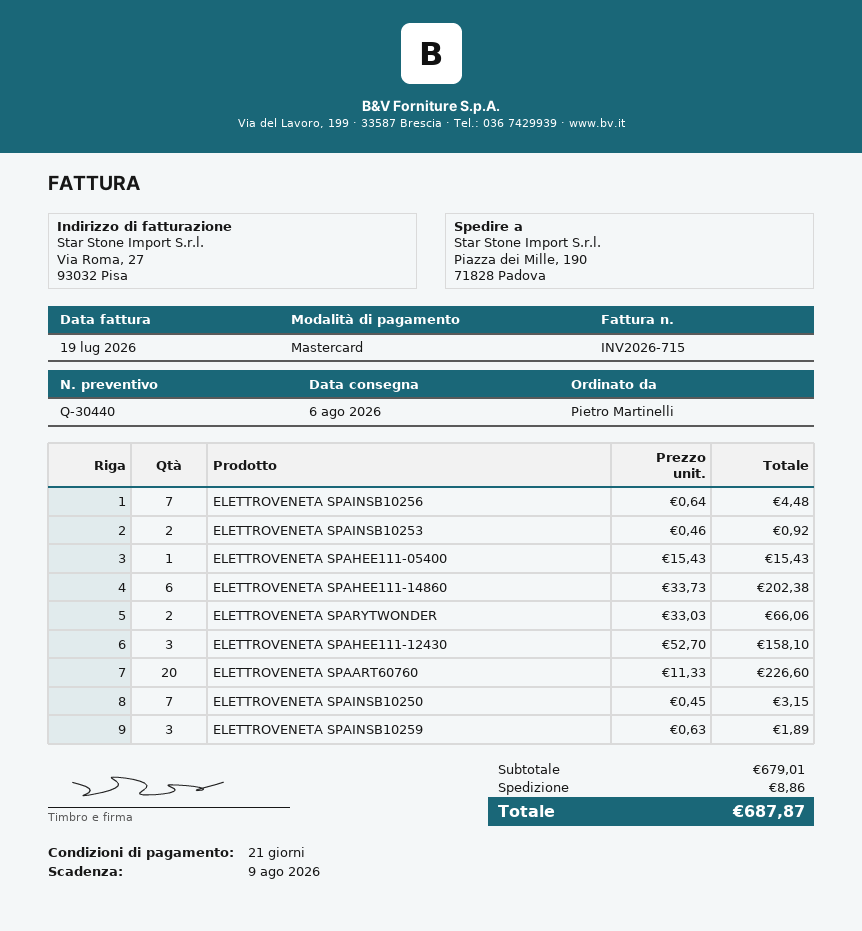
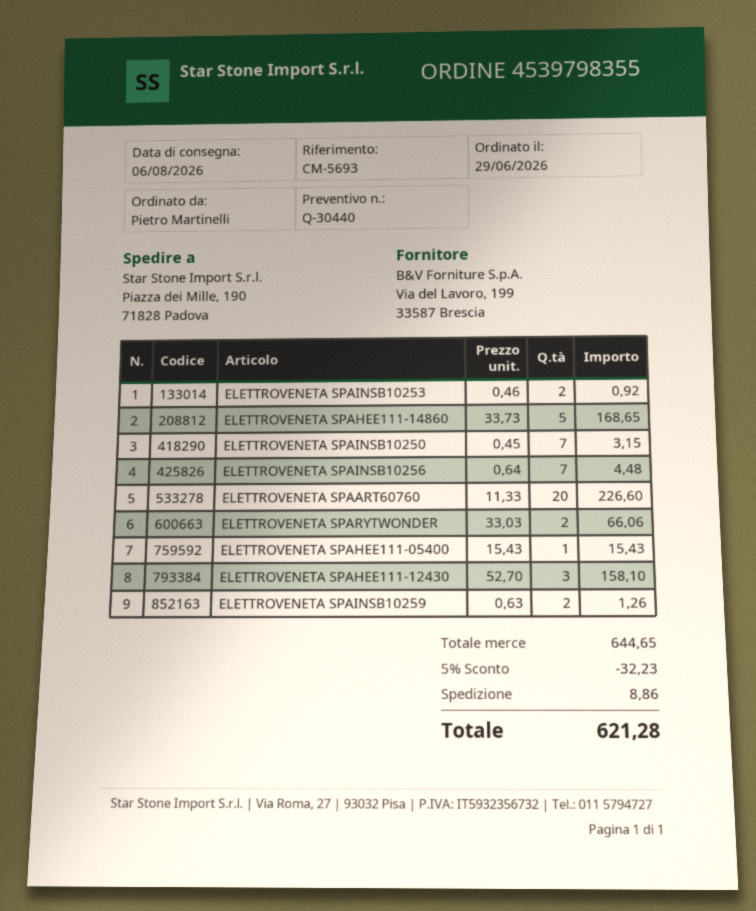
ELETTROVENETA SPAHEE111-14860: 6 x 33.73 = 202.38 -> 5 x 33.73 = 168.65
ELETTROVENETA SPAINSB10259: 3 x 0.63 = 1.89 -> 2 x 0.63 = 1.26
subtotal: 679.01 -> 644.65
discount: none -> 5% = 32.23
total: 687.87 -> 621.28

